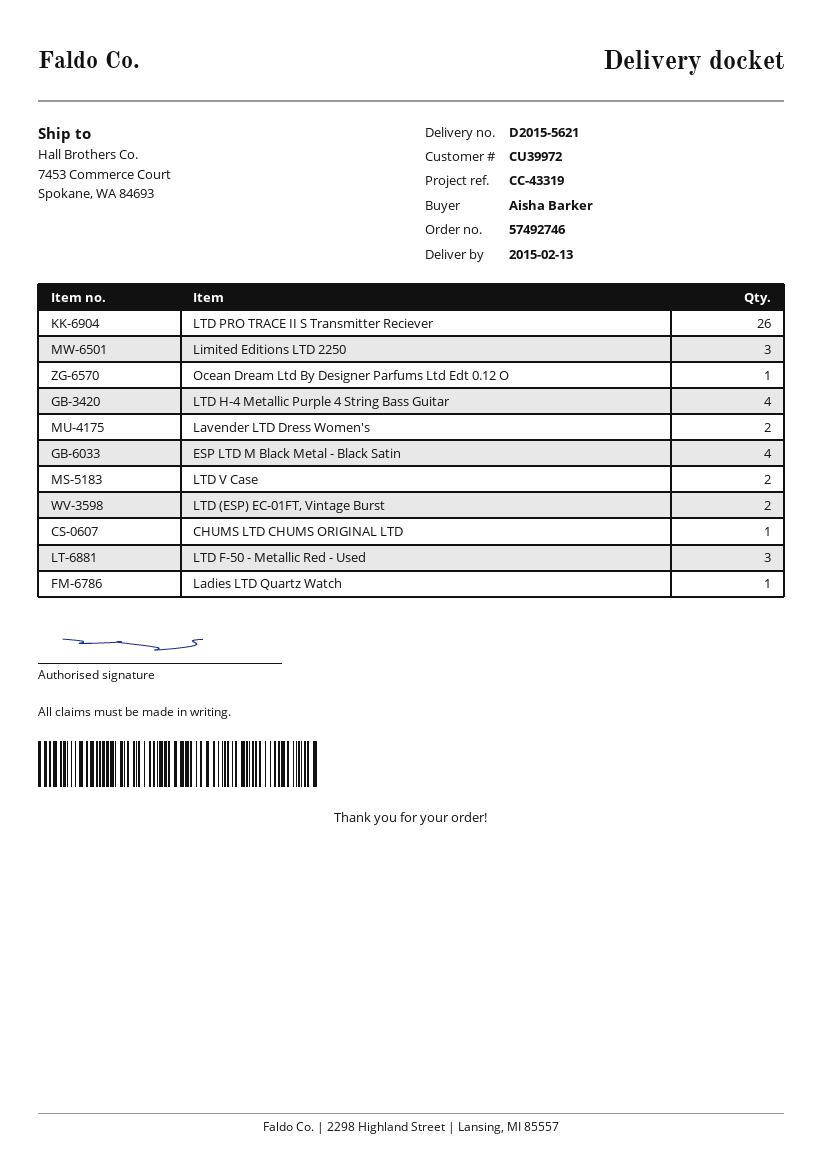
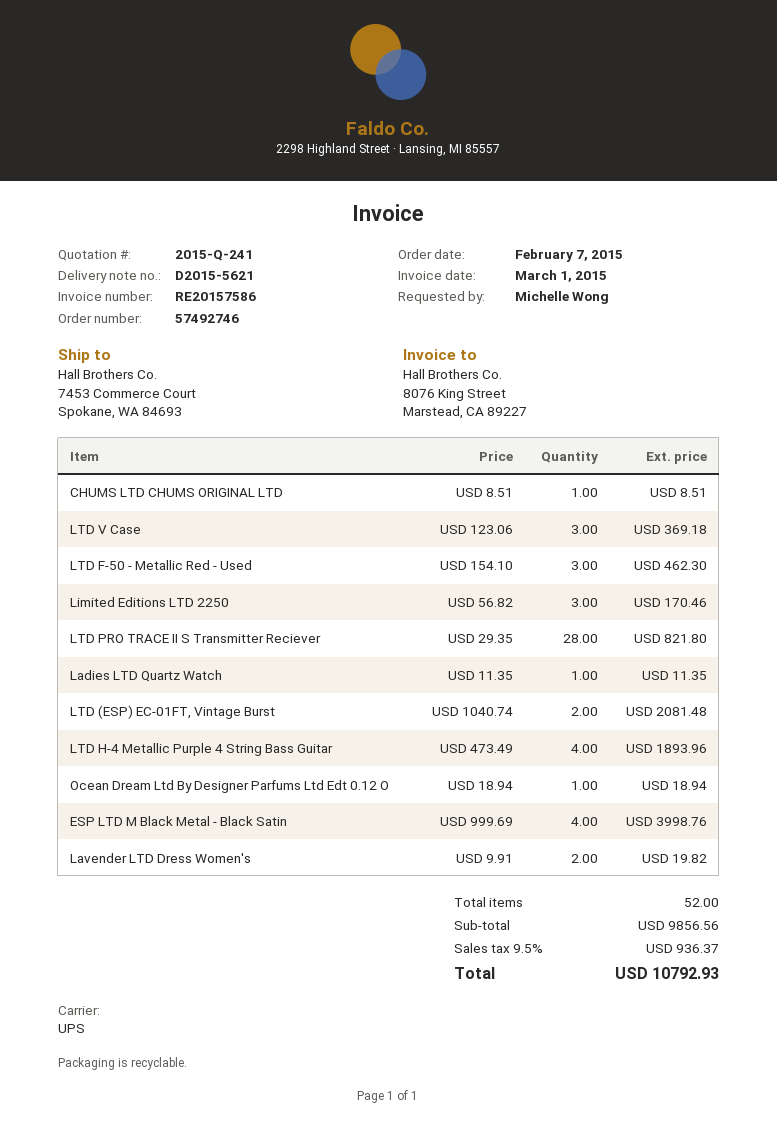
ordered by: Aisha Barker -> Michelle Wong
LTD PRO TRACE II S Transmitter Reciever: 26 -> 28
LTD V Case: 2 -> 3

